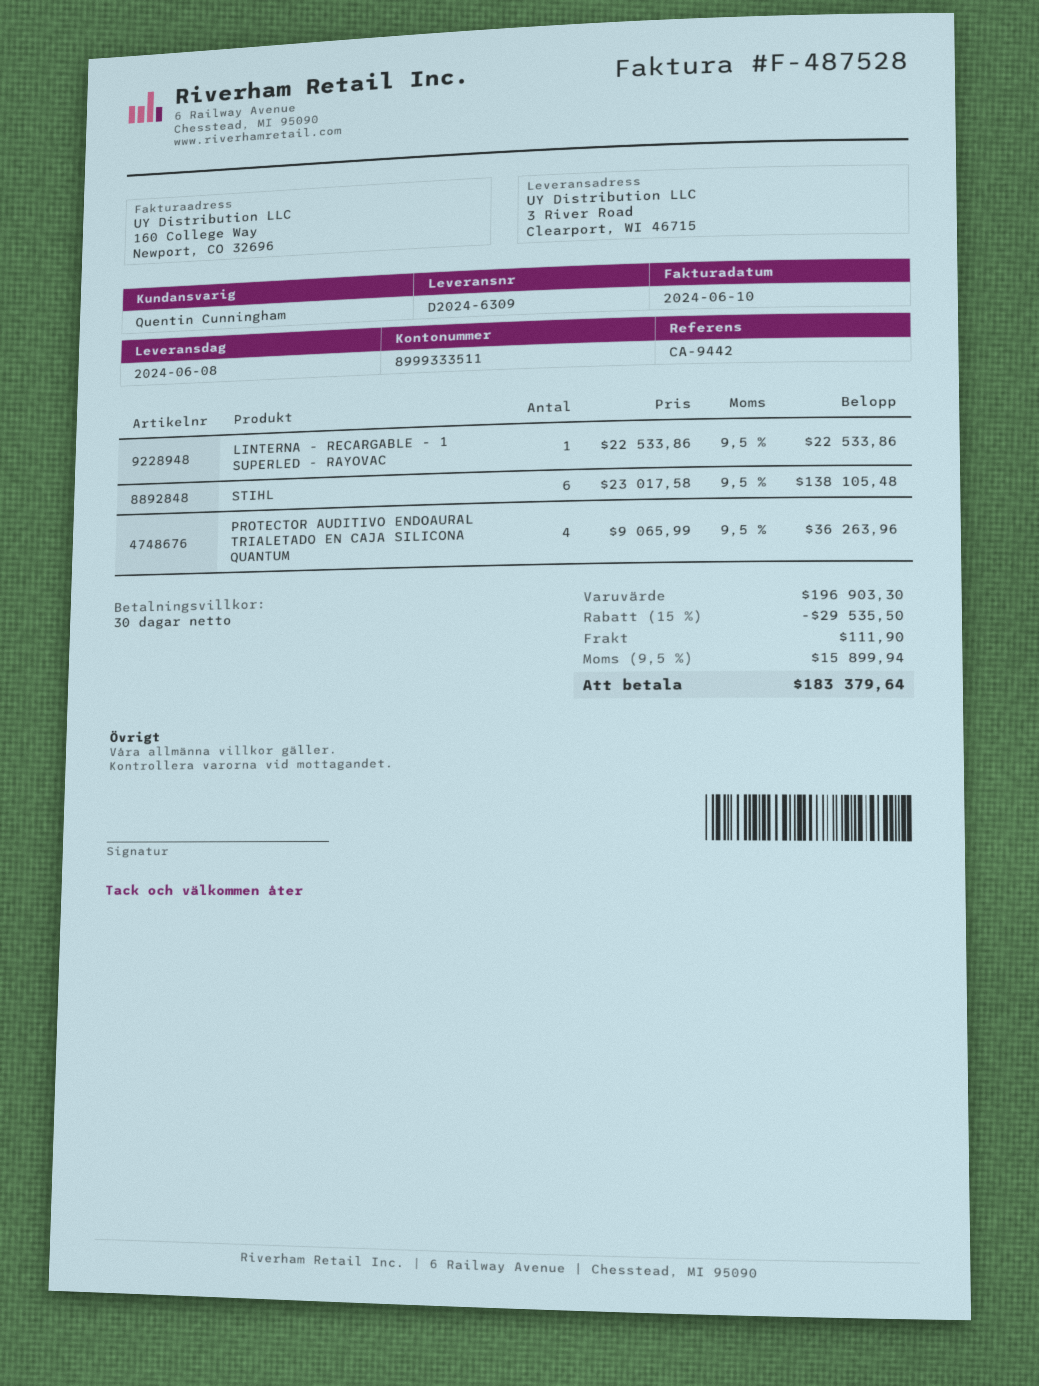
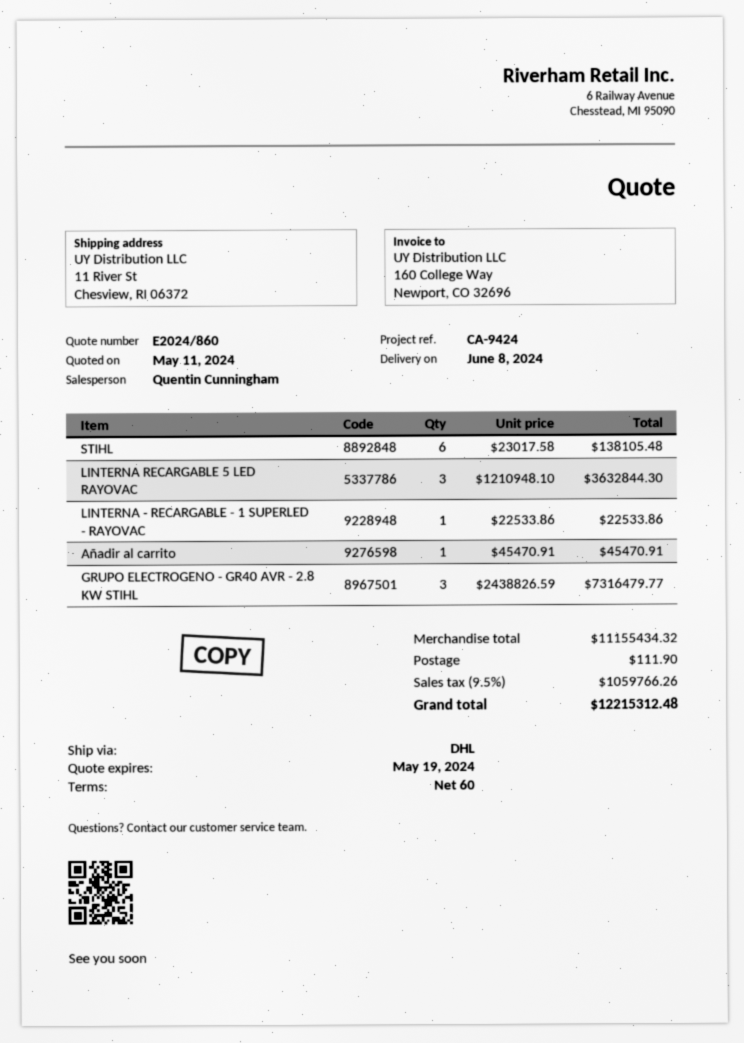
payment terms: 30 days -> 60 days
reference: CA-9442 -> CA-9424
ship to: 3 River Road, Clearport, WI 46715 -> 11 River St, Chesview, RI 06372
PROTECTOR AUDITIVO ENDOAURAL TRIALETADO EN CAJA SILICONA QUANTUM: 4 x 9065.99 = 36263.96 -> none
LINTERNA RECARGABLE 5 LED RAYOVAC: none -> 3 x 1210948.10 = 3632844.30
Añadir al carrito: none -> 1 x 45470.91 = 45470.91
GRUPO ELECTROGENO - GR40 AVR - 2.8 KW STIHL: none -> 3 x 2438826.59 = 7316479.77
subtotal: 196903.30 -> 11155434.32
discount: 15% = 29535.50 -> none
tax: 9.5% = 15899.94 -> 9.5% = 1059766.26
total: 183379.64 -> 12215312.48

